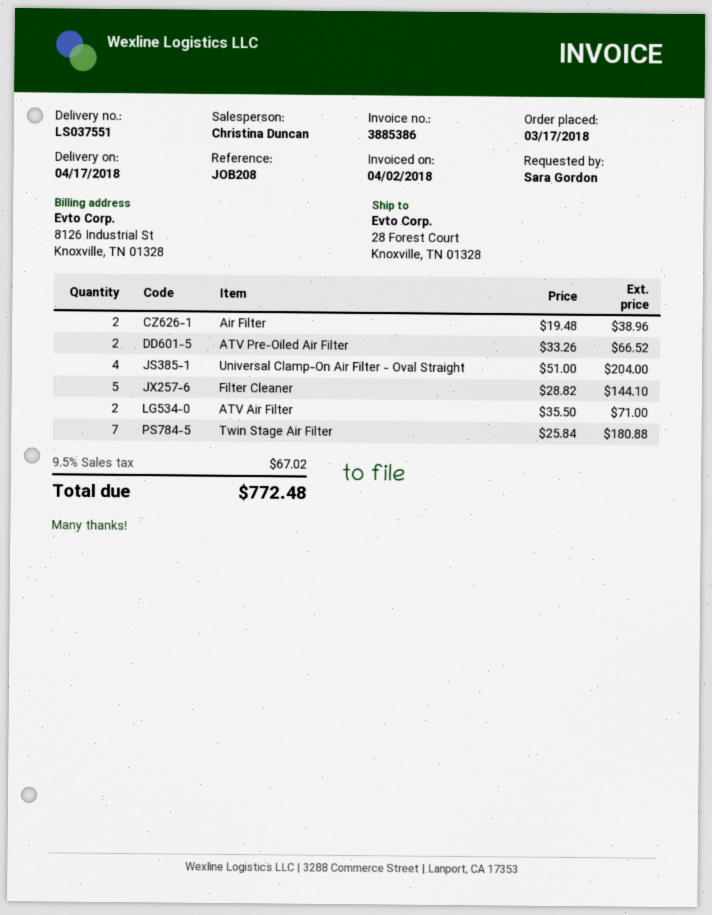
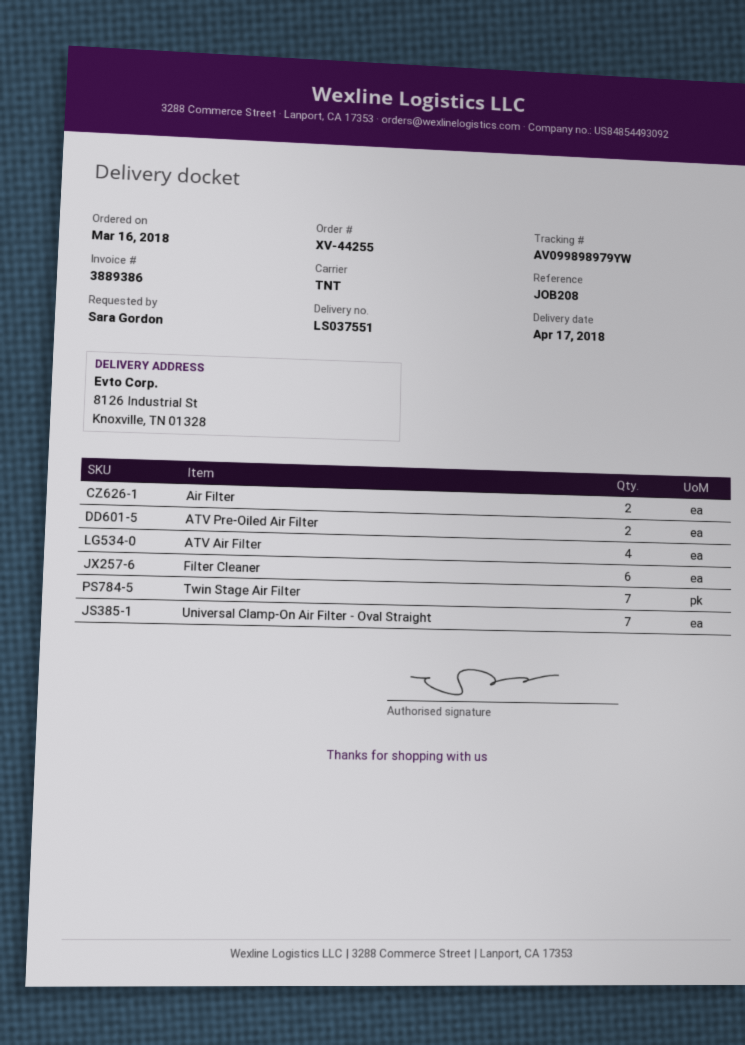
order date: 2018-03-17 -> 2018-03-16
invoice number: 3885386 -> 3889386
ship to: 28 Forest Court, Knoxville, TN 01328 -> 8126 Industrial St, Knoxville, TN 01328
Universal Clamp-On Air Filter - Oval Straight: 4 -> 7
Filter Cleaner: 5 -> 6
ATV Air Filter: 2 -> 4

